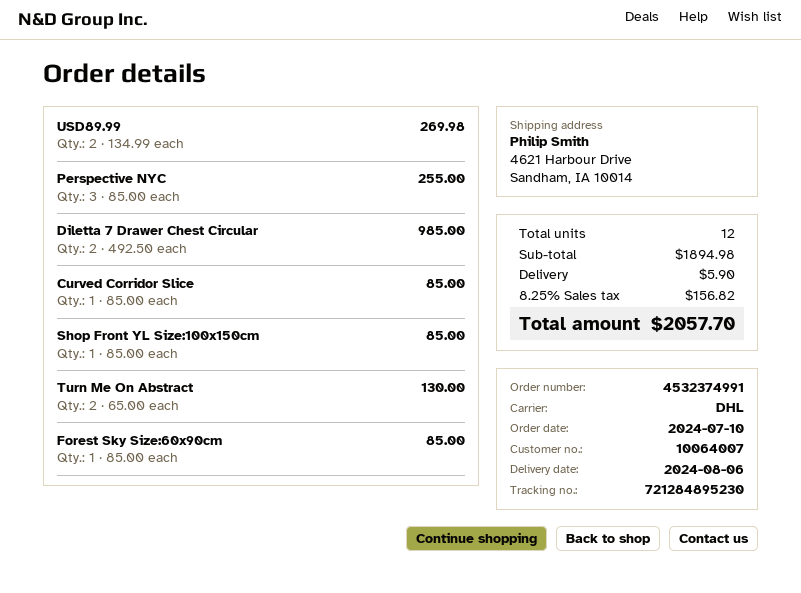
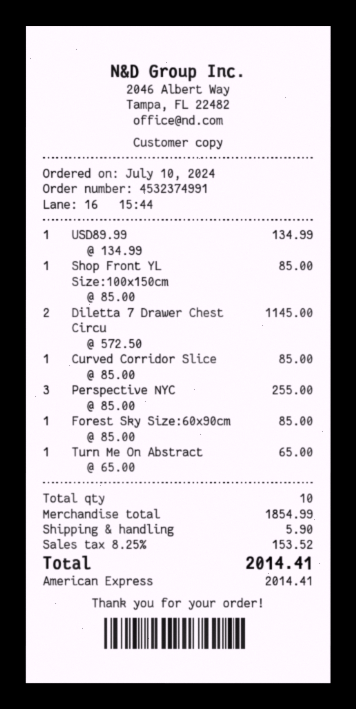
USD89.99: 2 x 134.99 = 269.98 -> 1 x 134.99 = 134.99
Diletta 7 Drawer Chest Circular: 2 x 492.50 = 985.00 -> 2 x 572.50 = 1145.00
Turn Me On Abstract: 2 x 65.00 = 130.00 -> 1 x 65.00 = 65.00
total quantity: 12 -> 10
subtotal: 1894.98 -> 1854.99
tax: 8.25% = 156.82 -> 8.25% = 153.52
total: 2057.70 -> 2014.41

